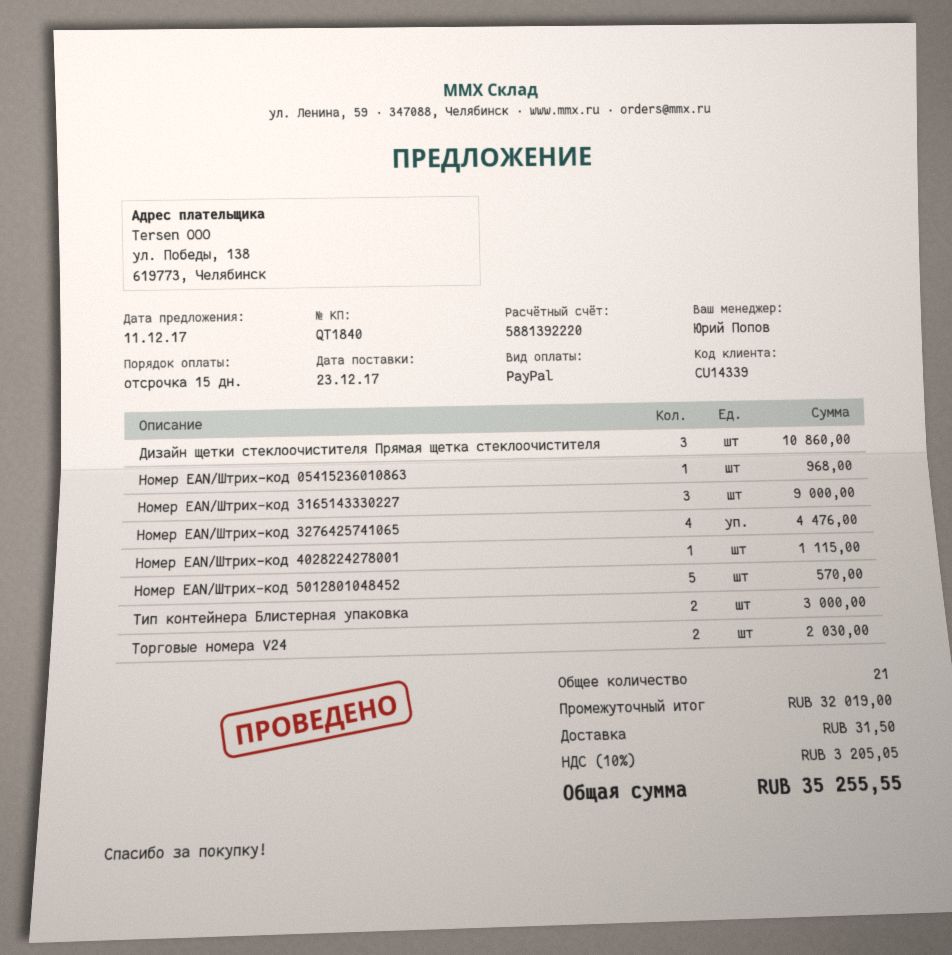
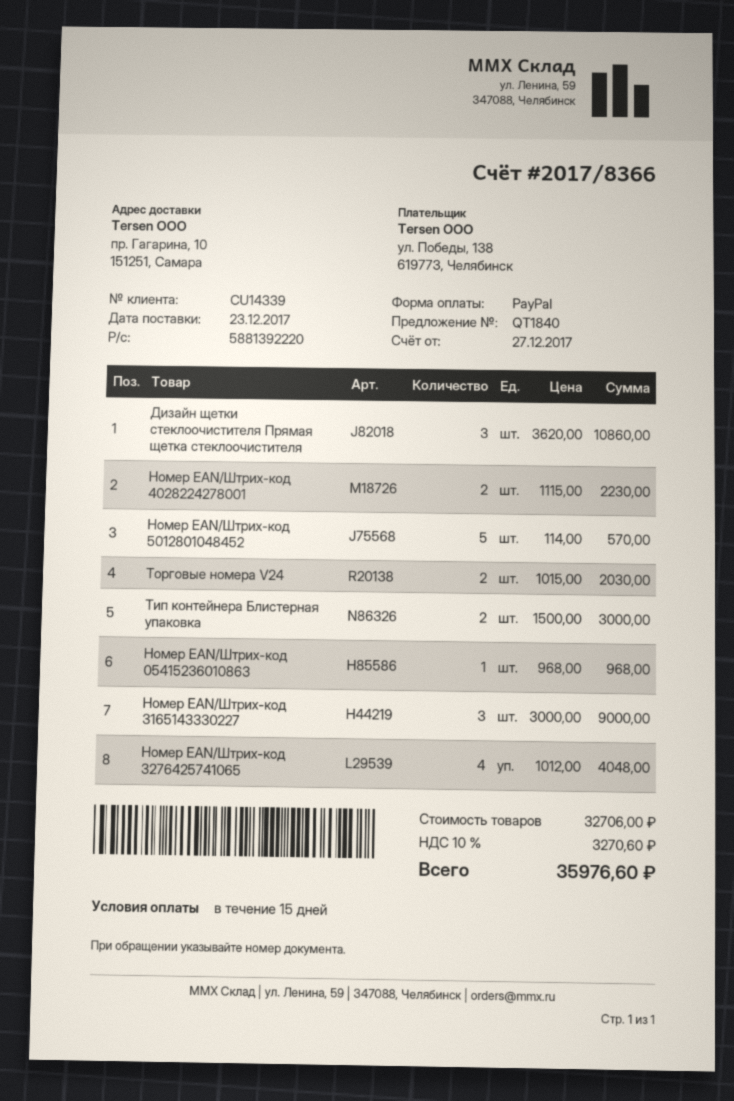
Номер EAN/Штрих-код 3276425741065: 4 for 4476.00 -> 4 for 4048.00
Номер EAN/Штрих-код 4028224278001: 1 for 1115.00 -> 2 for 2230.00
subtotal: 32019.00 -> 32706.00
shipping: 31.50 -> none
tax: 10% = 3205.05 -> 10% = 3270.60
total: 35255.55 -> 35976.60

